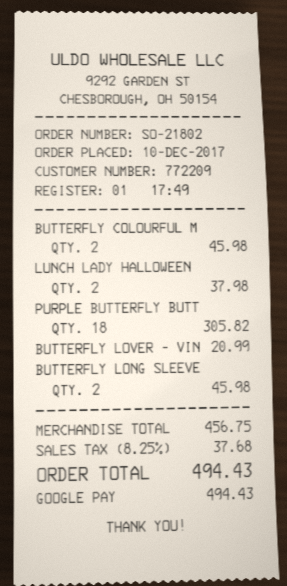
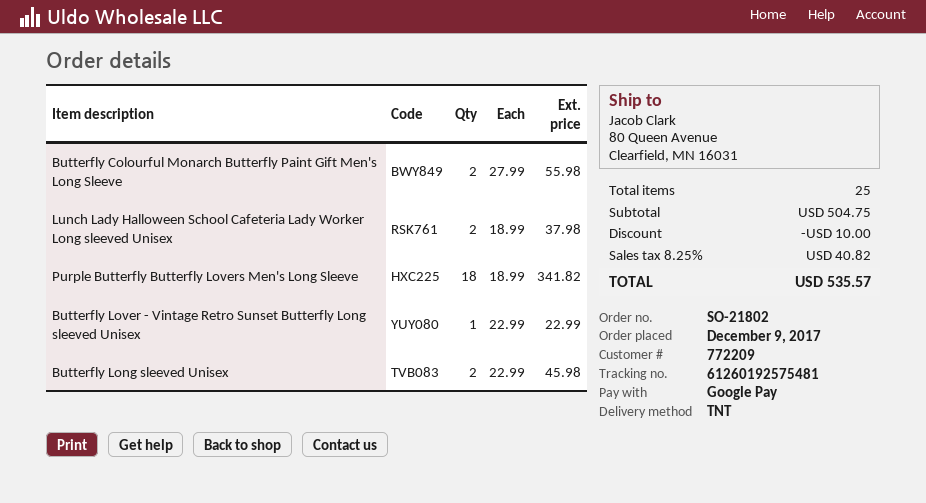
order date: 2017-12-10 -> 2017-12-09
BUTTERFLY COLOURFUL M: 2 for 45.98 -> 2 for 55.98
PURPLE BUTTERFLY BUTT: 18 for 305.82 -> 18 for 341.82
BUTTERFLY LOVER - VIN: 1 for 20.99 -> 1 for 22.99
subtotal: 456.75 -> 504.75
discount: none -> 10.00
tax: 8.25% = 37.68 -> 8.25% = 40.82
total: 494.43 -> 535.57

